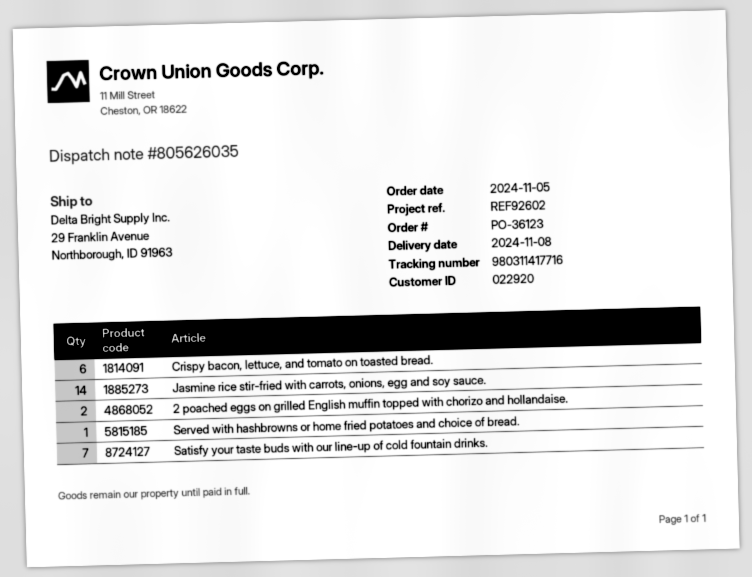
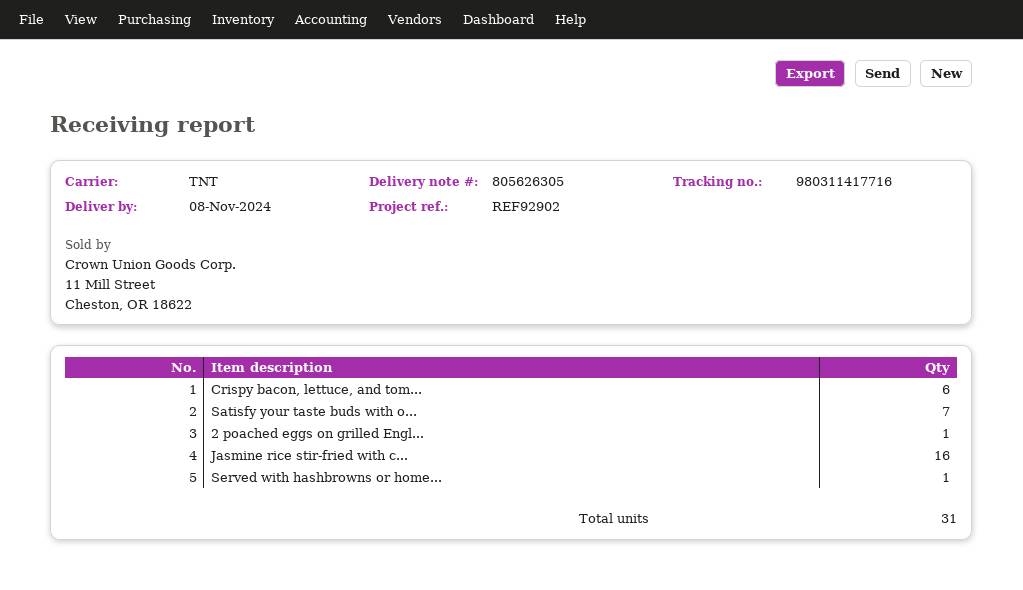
delivery note number: 805626035 -> 805626305
reference: REF92602 -> REF92902
Jasmine rice stir-fried with carrots, onions, egg and soy sauce.: 14 -> 16
2 poached eggs on grilled English muffin topped with chorizo and hollandaise.: 2 -> 1

